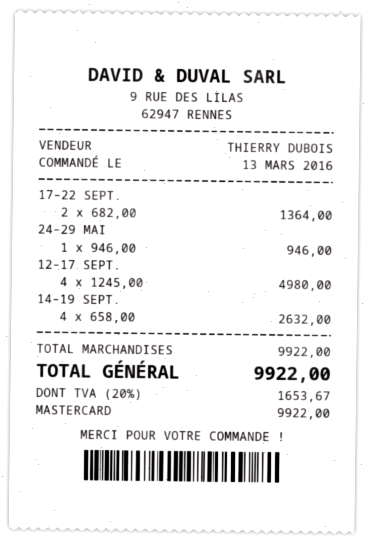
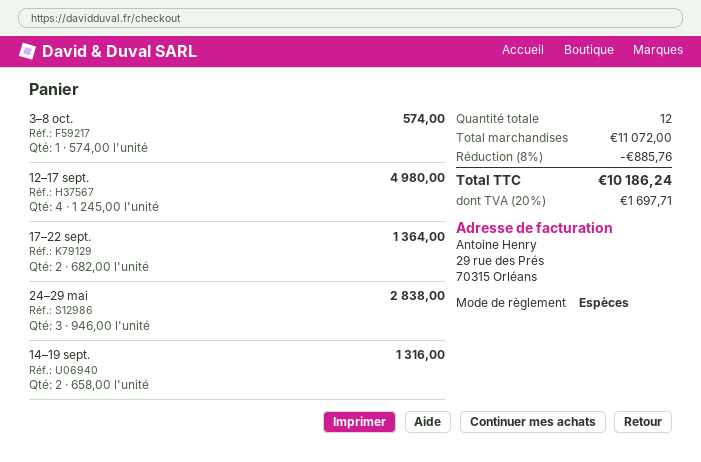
payment method: Mastercard -> cash
24–29 MAI: 1 x 946.00 = 946.00 -> 3 x 946.00 = 2838.00
14–19 SEPT.: 4 x 658.00 = 2632.00 -> 2 x 658.00 = 1316.00
3–8 oct.: none -> 1 x 574.00 = 574.00
subtotal: 9922.00 -> 11072.00
discount: none -> 8% = 885.76
tax: 20% = 1653.67 -> 20% = 1697.71
total: 9922.00 -> 10186.24

